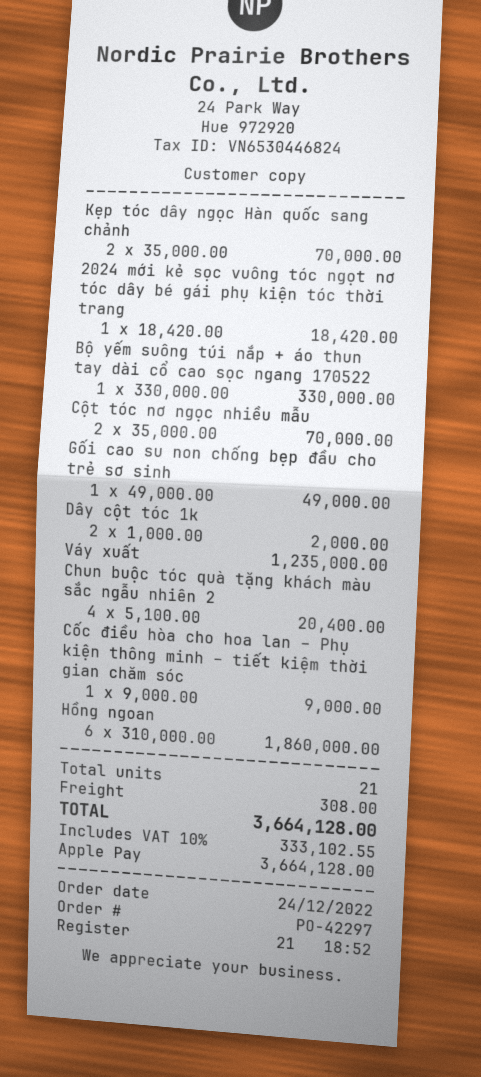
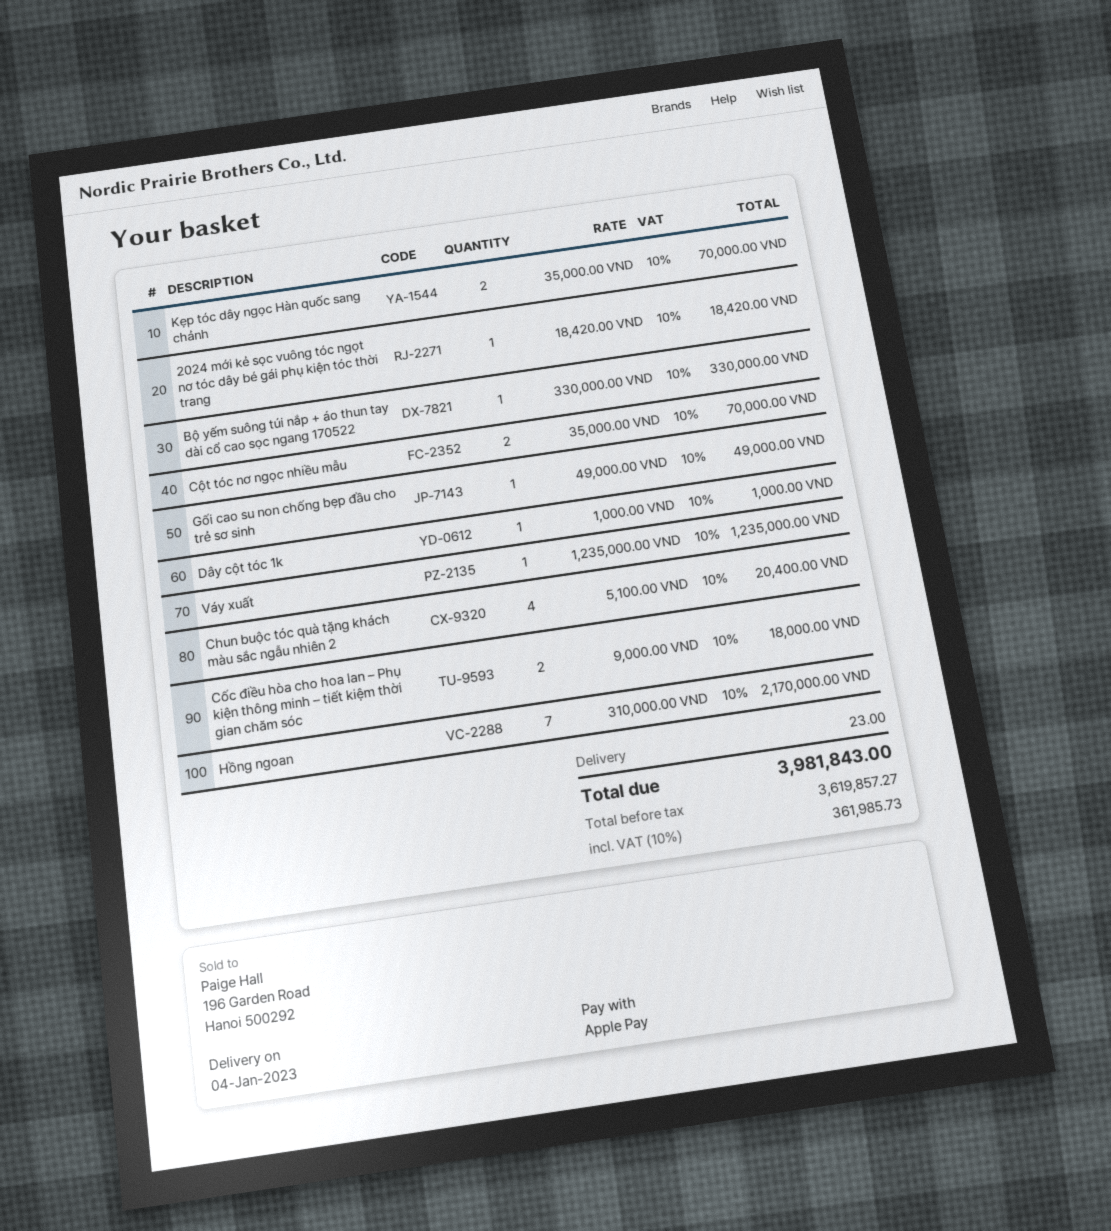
Dây cột tóc 1k: 2 x 1000.00 = 2000.00 -> 1 x 1000.00 = 1000.00
Cốc điều hòa cho hoa lan – Phụ kiện thông minh – tiết kiệm thời gian chăm sóc: 1 x 9000.00 = 9000.00 -> 2 x 9000.00 = 18000.00
Hồng ngoan: 6 x 310000.00 = 1860000.00 -> 7 x 310000.00 = 2170000.00
shipping: 308.00 -> 23.00
tax: 10% = 333102.55 -> 10% = 361985.73
total: 3664128.00 -> 3981843.00

